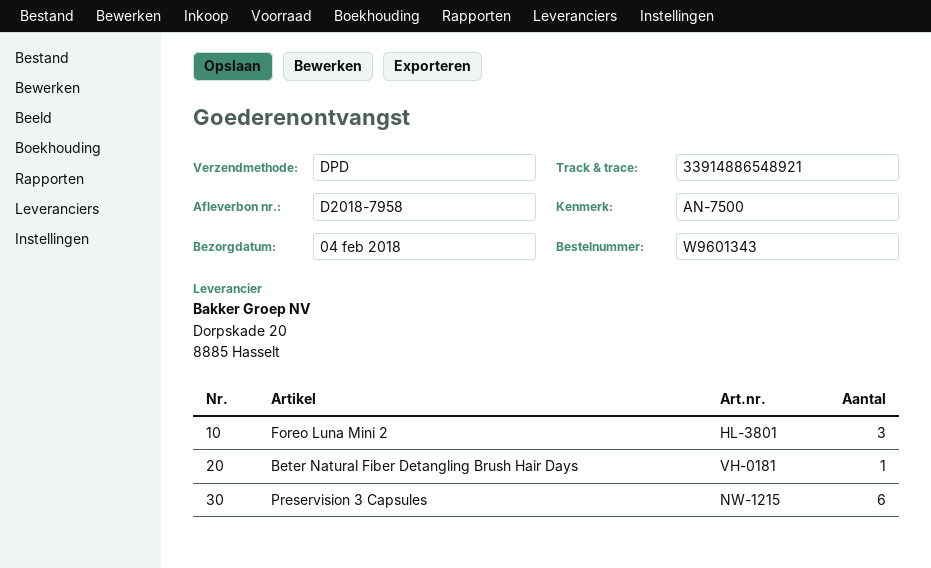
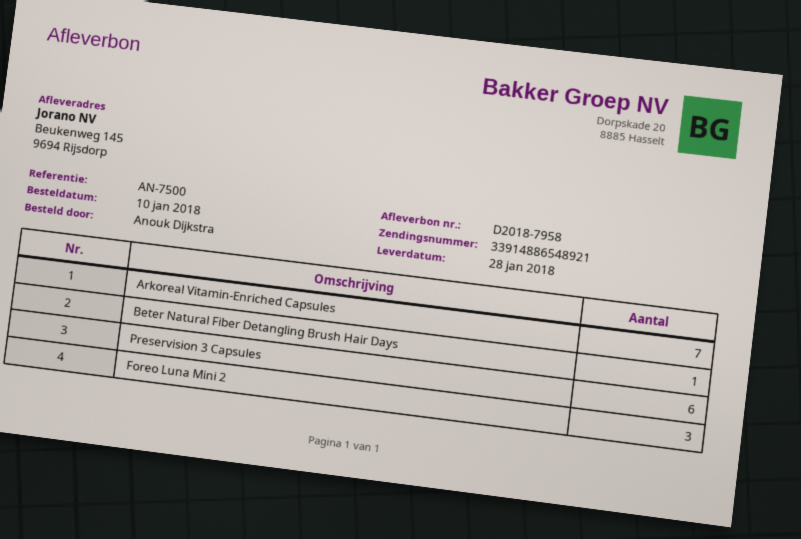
delivery date: 2018-02-04 -> 2018-01-28
Arkoreal Vitamin-Enriched Capsules: none -> 7

